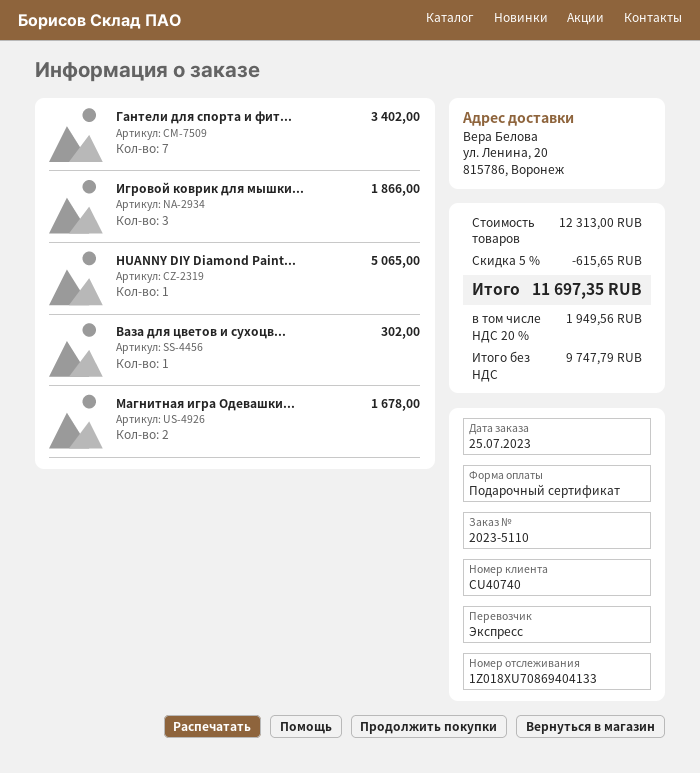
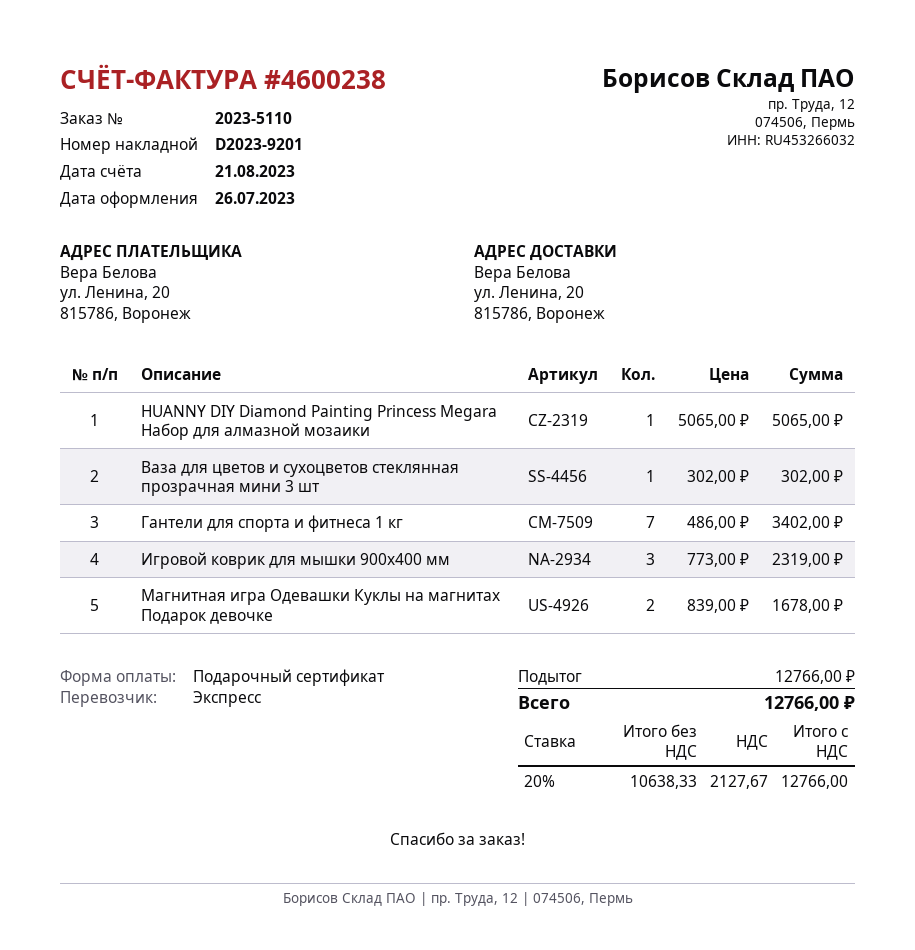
order date: 2023-07-25 -> 2023-07-26
Игровой коврик для мышки...: 3 for 1866.00 -> 3 for 2319.00
subtotal: 12313.00 -> 12766.00
discount: 5% = 615.65 -> none
net: 9747.79 -> 10638.33
tax: 20% = 1949.56 -> 20% = 2127.67
total: 11697.35 -> 12766.00

